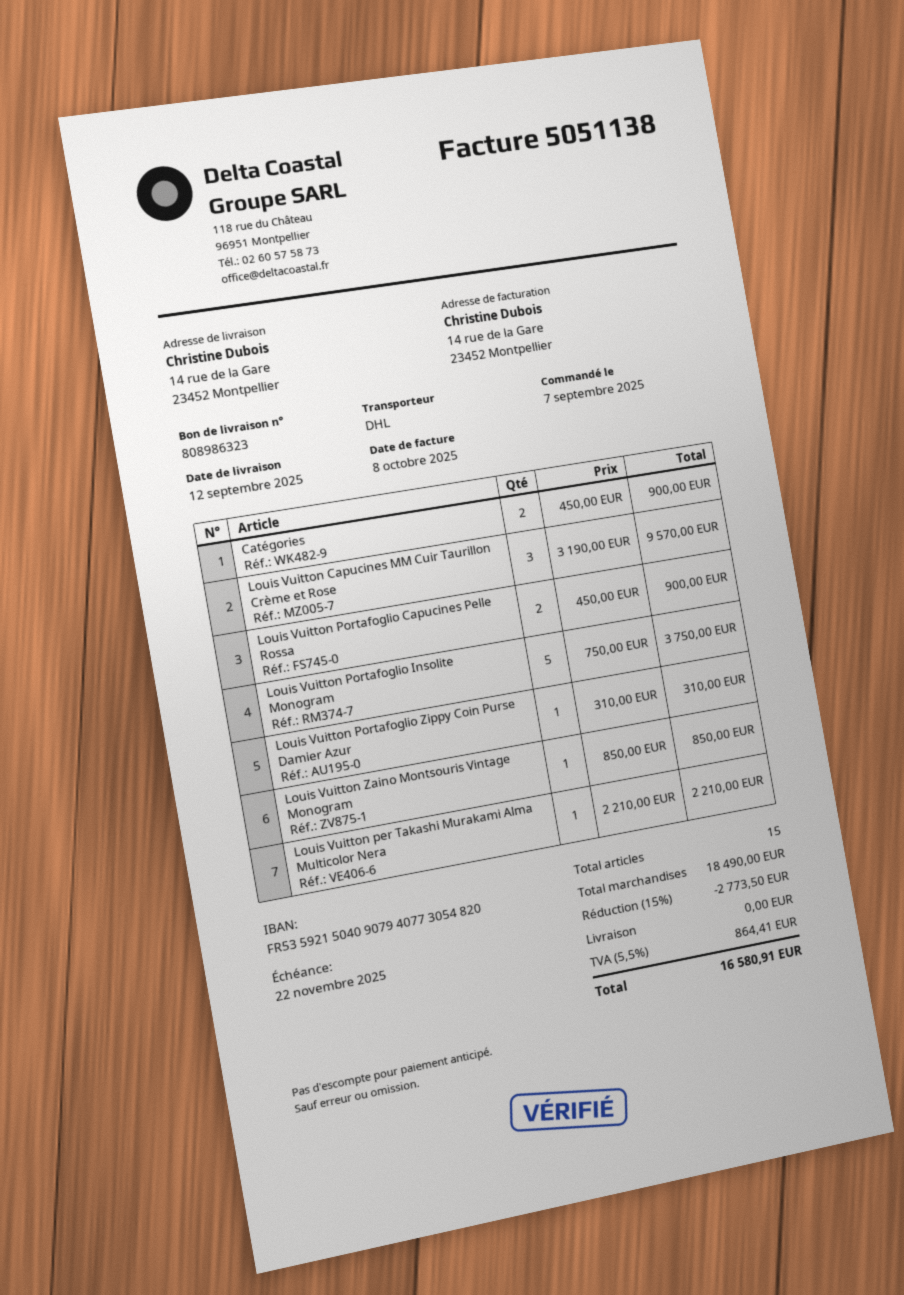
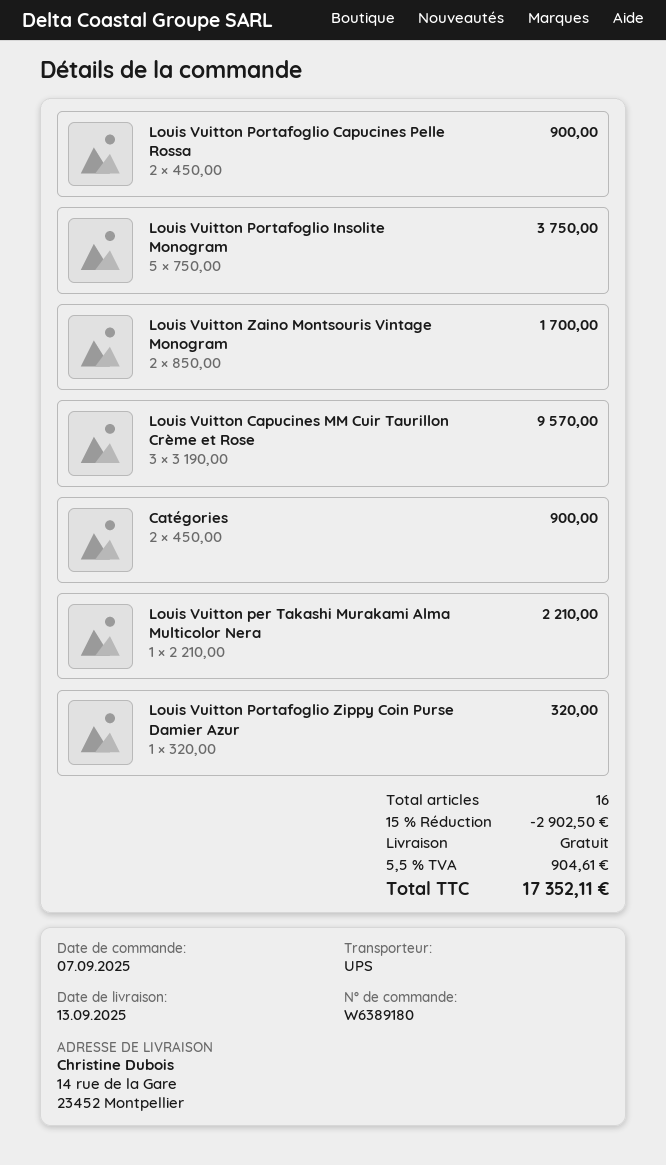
delivery date: 2025-09-12 -> 2025-09-13
shipping method: DHL -> UPS
Louis Vuitton Portafoglio Zippy Coin Purse Damier Azur: 1 x 310.00 = 310.00 -> 1 x 320.00 = 320.00
Louis Vuitton Zaino Montsouris Vintage Monogram: 1 x 850.00 = 850.00 -> 2 x 850.00 = 1700.00
total quantity: 15 -> 16
discount: 15% = 2773.50 -> 15% = 2902.50
tax: 5.5% = 864.41 -> 5.5% = 904.61
total: 16580.91 -> 17352.11

